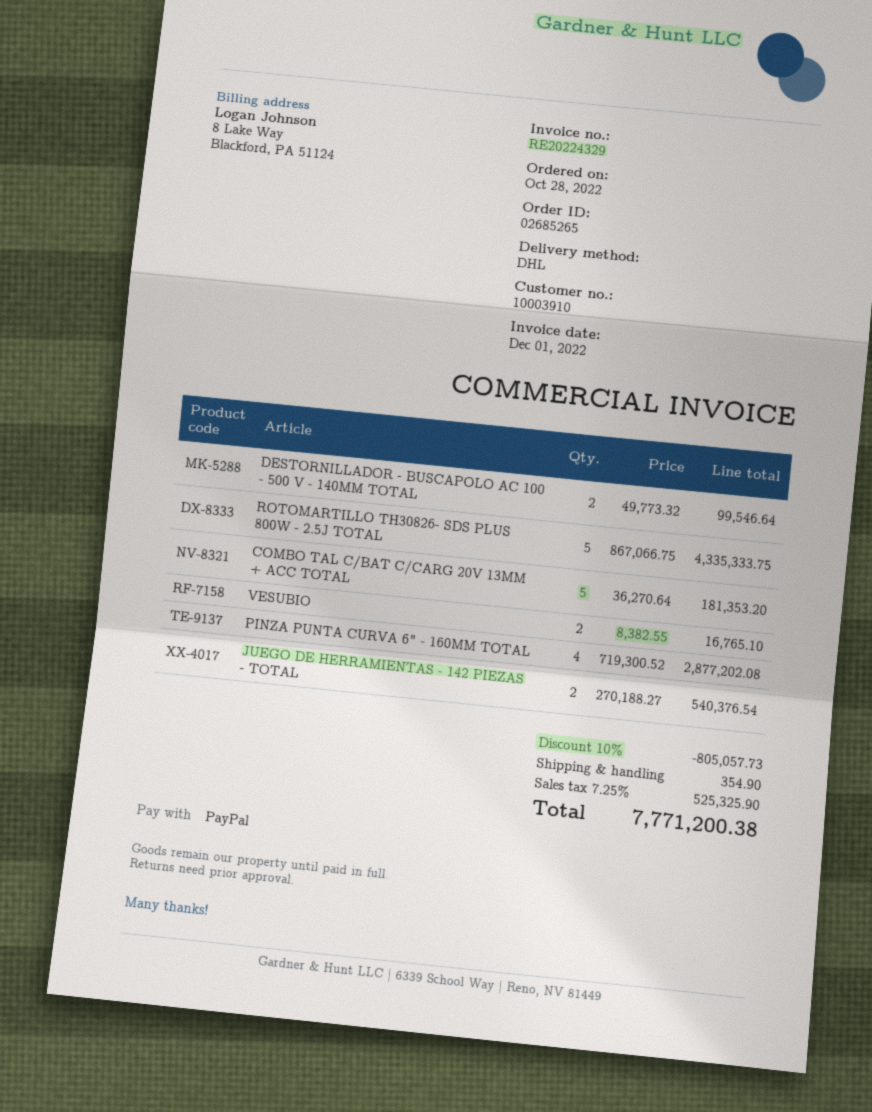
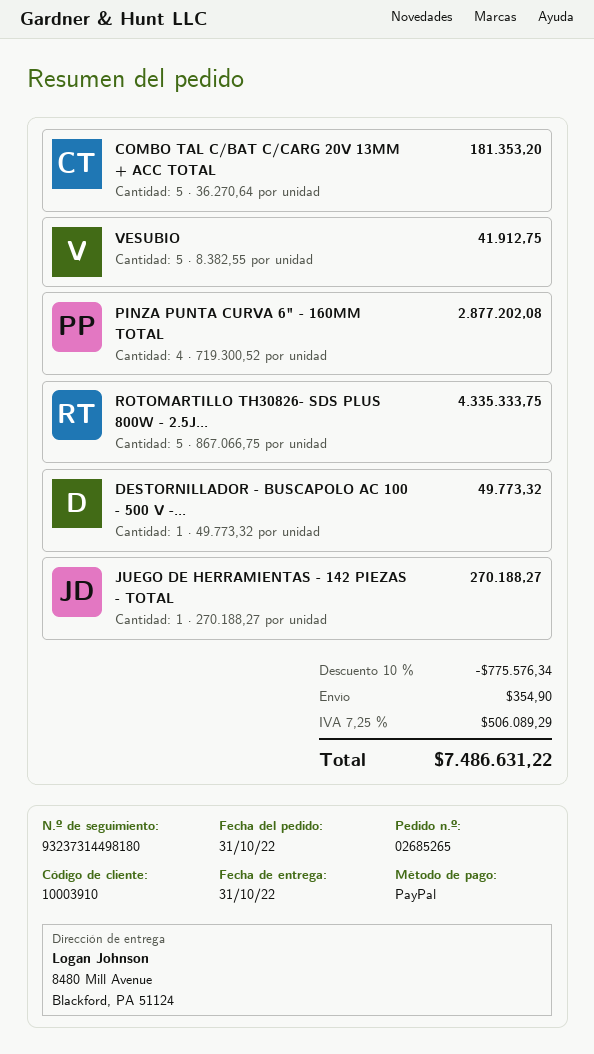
order date: 2022-10-28 -> 2022-10-31
DESTORNILLADOR - BUSCAPOLO AC 100 - 500 V - 140MM TOTAL: 2 x 49773.32 = 99546.64 -> 1 x 49773.32 = 49773.32
VESUBIO: 2 x 8382.55 = 16765.10 -> 5 x 8382.55 = 41912.75
JUEGO DE HERRAMIENTAS - 142 PIEZAS - TOTAL: 2 x 270188.27 = 540376.54 -> 1 x 270188.27 = 270188.27
discount: 10% = 805057.73 -> 10% = 775576.34
tax: 7.25% = 525325.90 -> 7.25% = 506089.29
total: 7771200.38 -> 7486631.22

